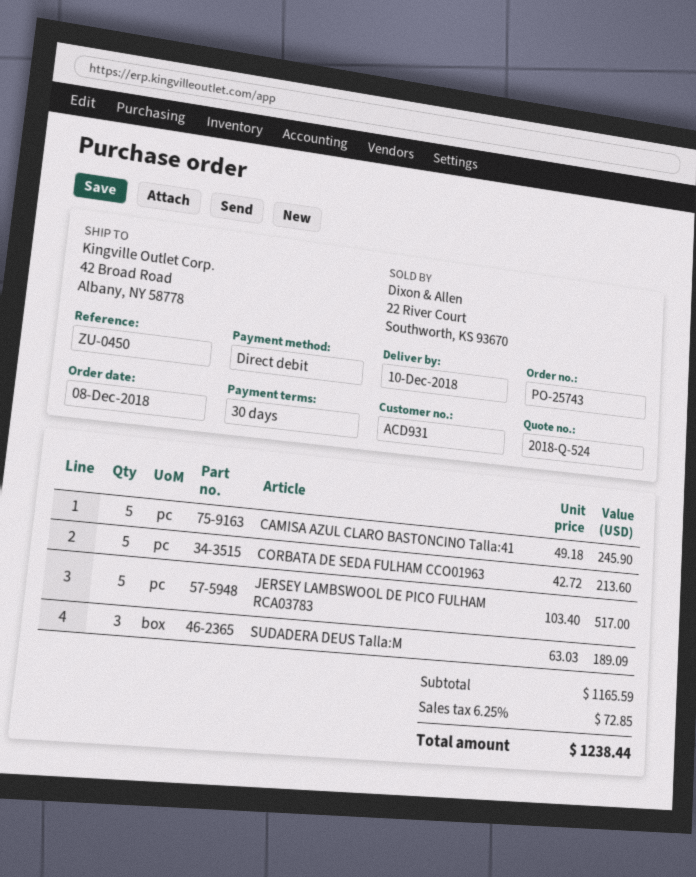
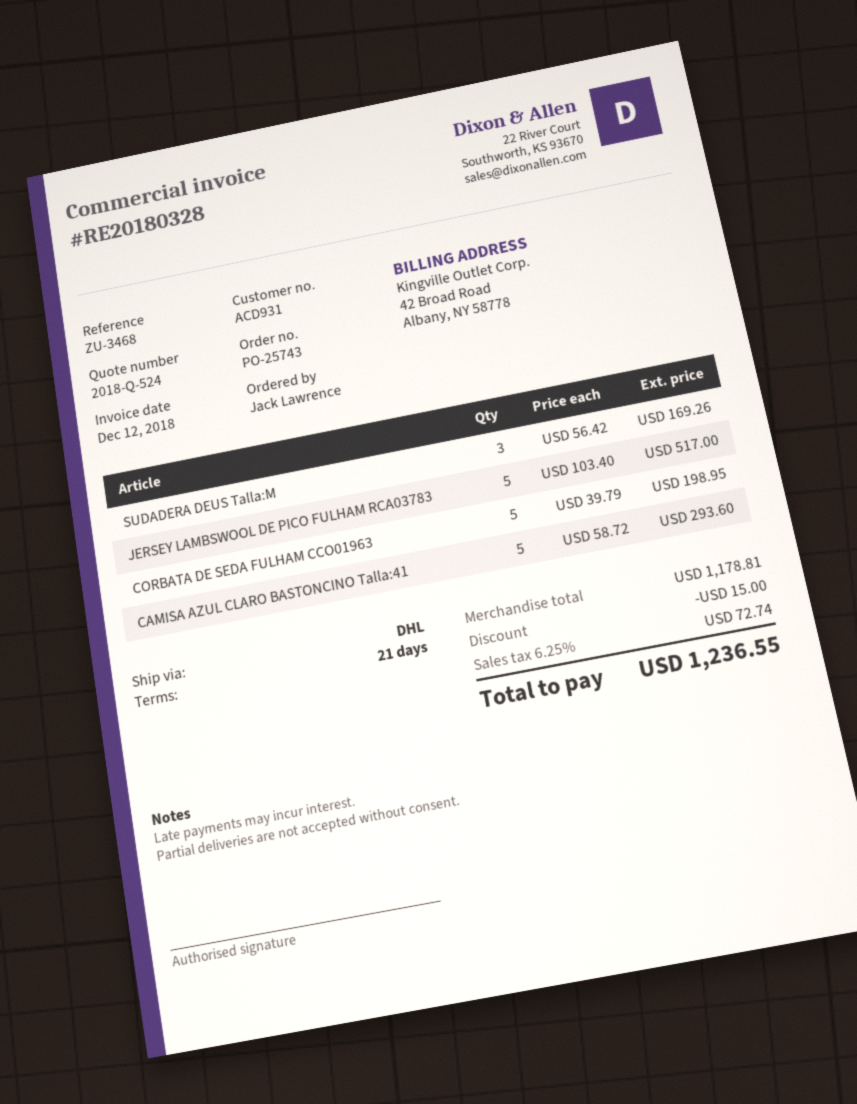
payment terms: 30 days -> 21 days
reference: ZU-0450 -> ZU-3468
CAMISA AZUL CLARO BASTONCINO Talla:41: 5 x 49.18 = 245.90 -> 5 x 58.72 = 293.60
CORBATA DE SEDA FULHAM CCO01963: 5 x 42.72 = 213.60 -> 5 x 39.79 = 198.95
SUDADERA DEUS Talla:M: 3 x 63.03 = 189.09 -> 3 x 56.42 = 169.26
subtotal: 1165.59 -> 1178.81
discount: none -> 15.00
tax: 6.25% = 72.85 -> 6.25% = 72.74
total: 1238.44 -> 1236.55

